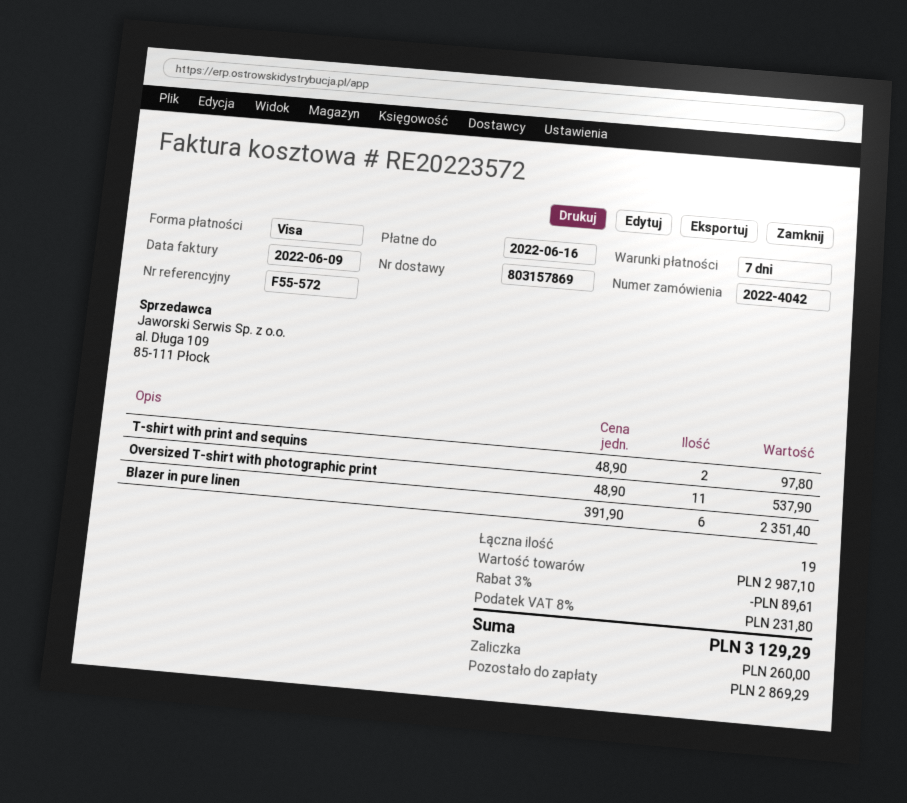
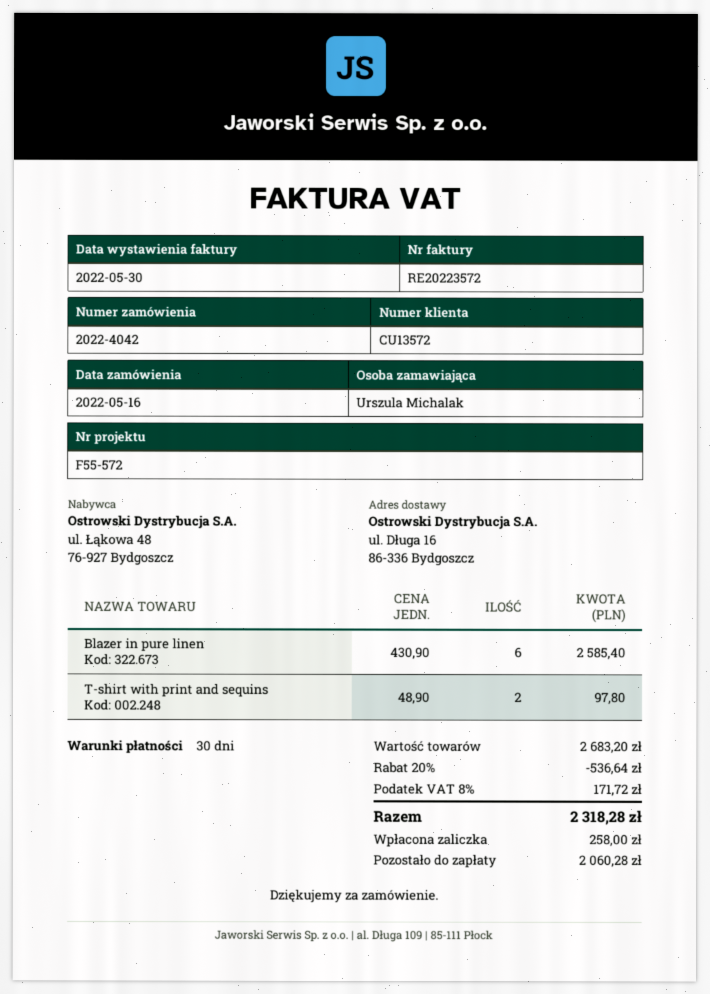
invoice date: 2022-06-09 -> 2022-05-30
payment terms: 7 days -> 30 days
Oversized T-shirt with photographic print: 11 x 48.90 = 537.90 -> none
Blazer in pure linen: 6 x 391.90 = 2351.40 -> 6 x 430.90 = 2585.40
subtotal: 2987.10 -> 2683.20
discount: 3% = 89.61 -> 20% = 536.64
tax: 8% = 231.80 -> 8% = 171.72
total: 3129.29 -> 2318.28
deposit: 260.00 -> 258.00
balance: 2869.29 -> 2060.28

